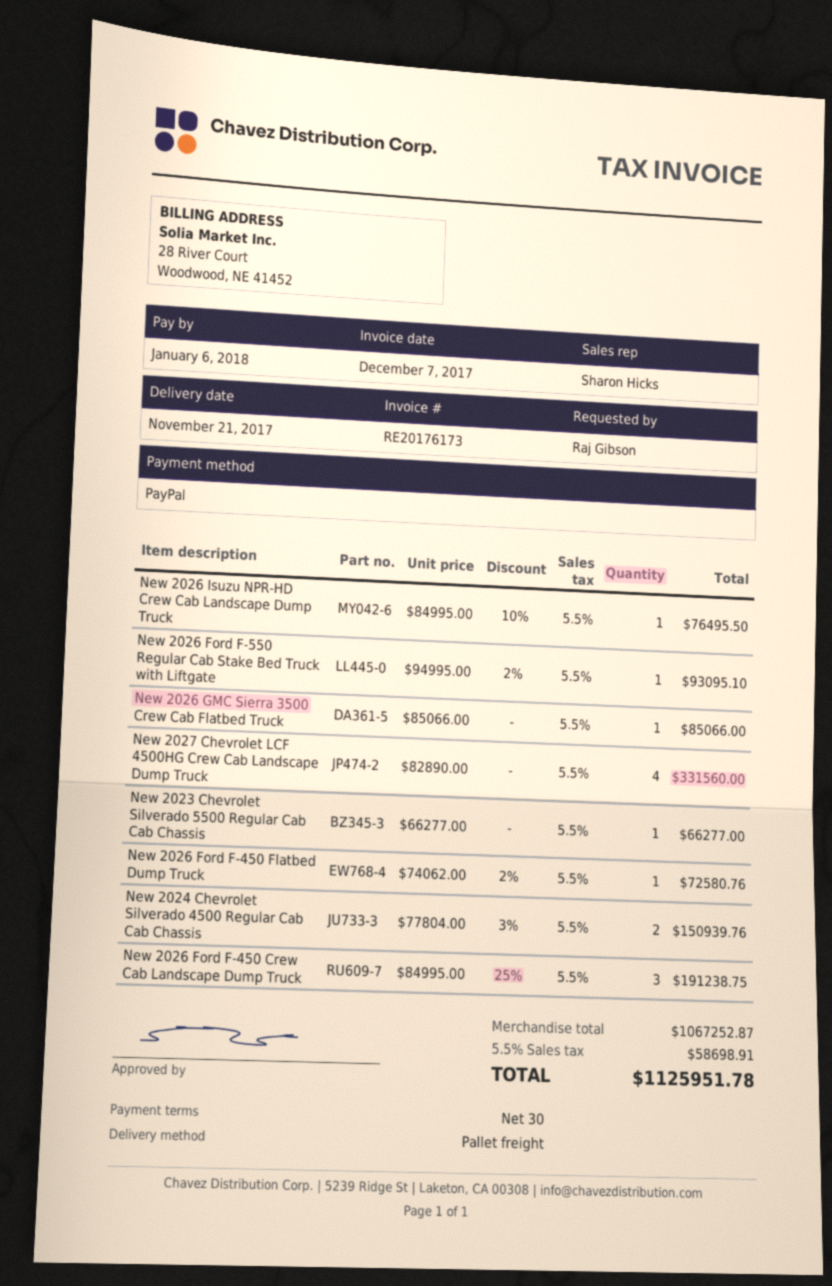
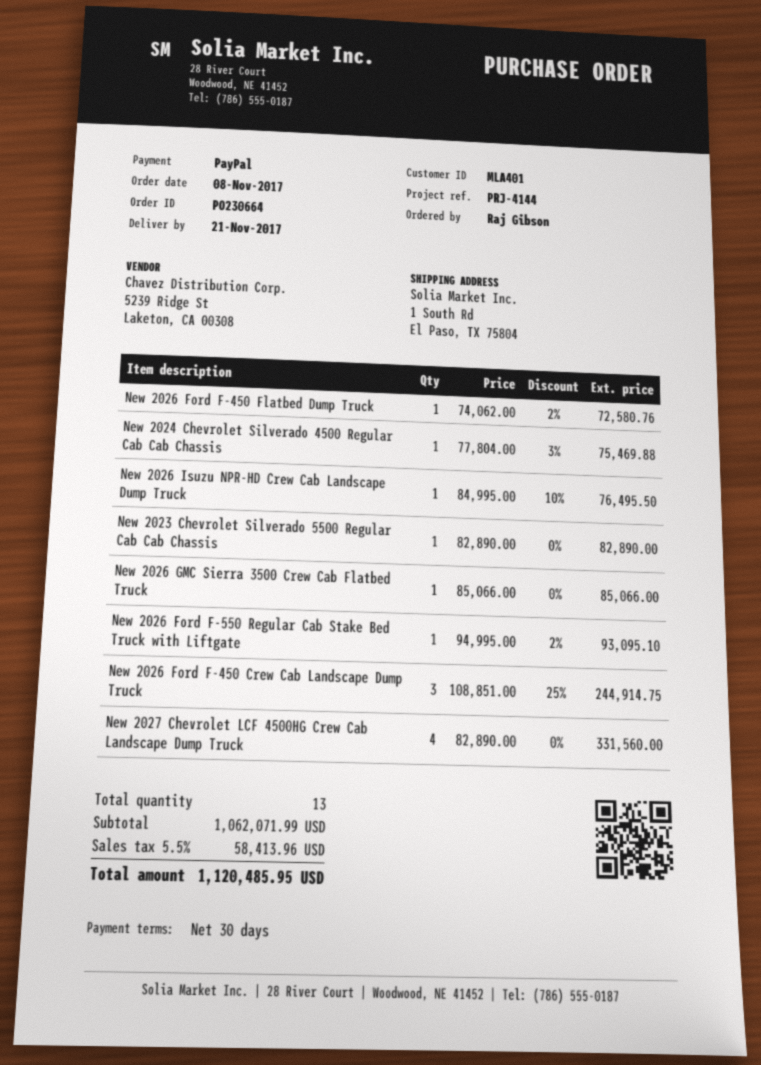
New 2023 Chevrolet Silverado 5500 Regular Cab Cab Chassis: 1 x 66277.00 = 66277.00 -> 1 x 82890.00 = 82890.00
New 2024 Chevrolet Silverado 4500 Regular Cab Cab Chassis: 2 x 77804.00 - 3% = 150939.76 -> 1 x 77804.00 - 3% = 75469.88
New 2026 Ford F-450 Crew Cab Landscape Dump Truck: 3 x 84995.00 - 25% = 191238.75 -> 3 x 108851.00 - 25% = 244914.75
subtotal: 1067252.87 -> 1062071.99
tax: 5.5% = 58698.91 -> 5.5% = 58413.96
total: 1125951.78 -> 1120485.95

